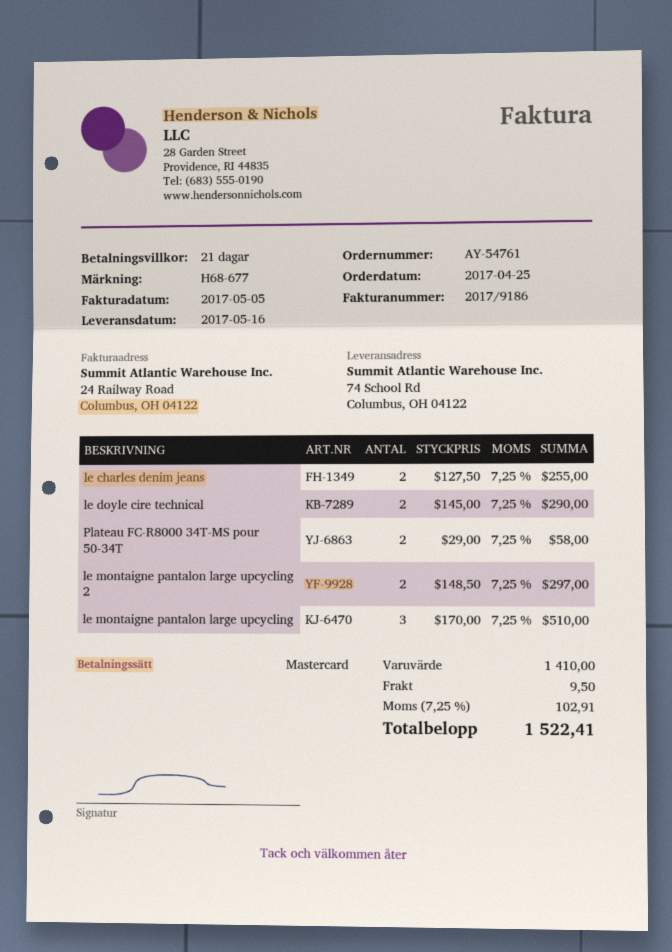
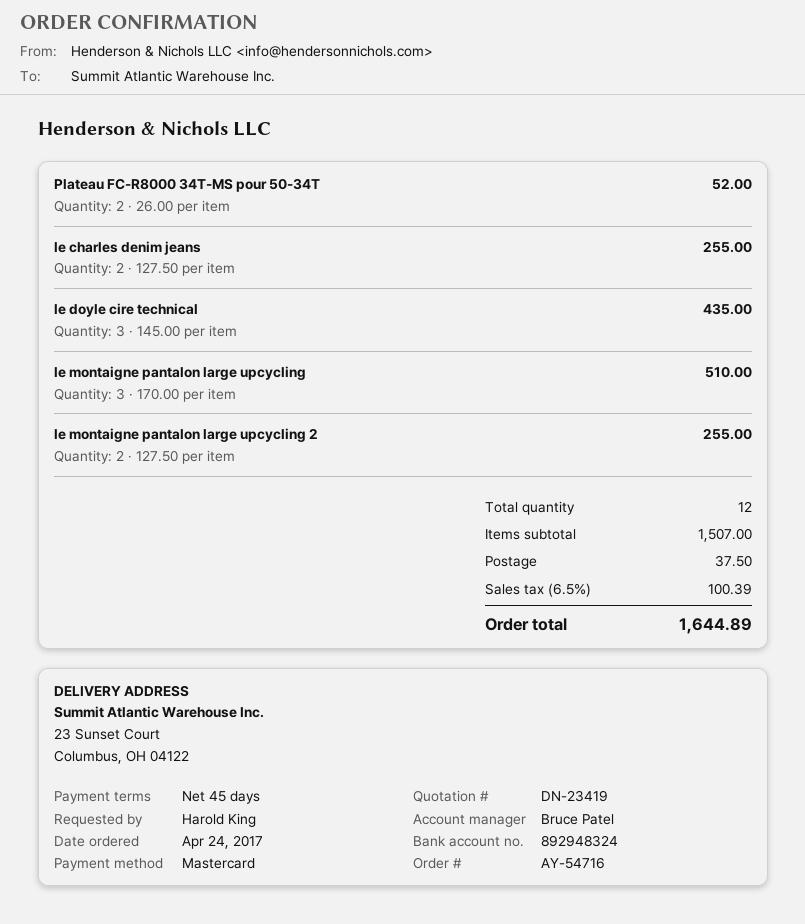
order number: AY-54761 -> AY-54716
order date: 2017-04-25 -> 2017-04-24
payment terms: 21 days -> 45 days
ship to: 74 School Rd, Columbus, OH 04122 -> 23 Sunset Court, Columbus, OH 04122
le doyle cire technical: 2 x 145.00 = 290.00 -> 3 x 145.00 = 435.00
Plateau FC-R8000 34T-MS pour 50-34T: 2 x 29.00 = 58.00 -> 2 x 26.00 = 52.00
le montaigne pantalon large upcycling 2: 2 x 148.50 = 297.00 -> 2 x 127.50 = 255.00
subtotal: 1410.00 -> 1507.00
shipping: 9.50 -> 37.50
tax: 7.25% = 102.91 -> 6.5% = 100.39
total: 1522.41 -> 1644.89

